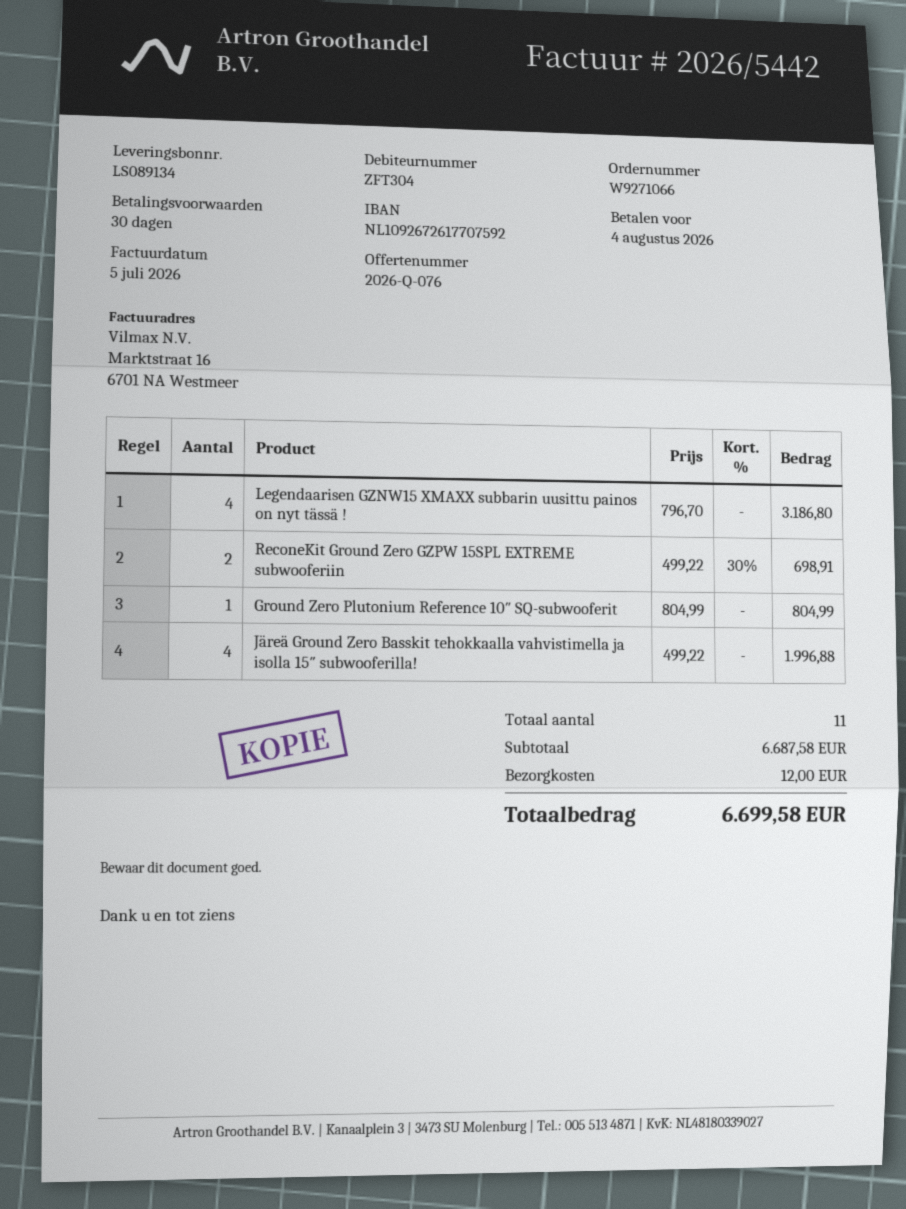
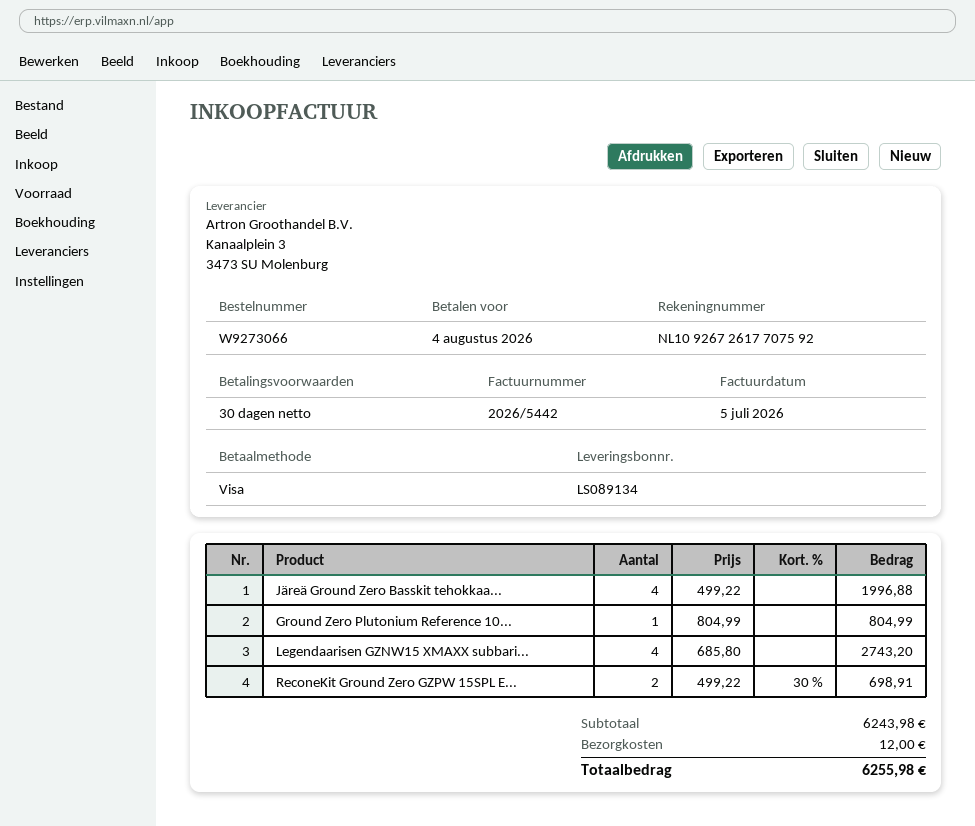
order number: W9271066 -> W9273066
Legendaarisen GZNW15 XMAXX subbarin uusittu painos on nyt tässä !: 4 x 796.70 = 3186.80 -> 4 x 685.80 = 2743.20
subtotal: 6687.58 -> 6243.98
total: 6699.58 -> 6255.98

